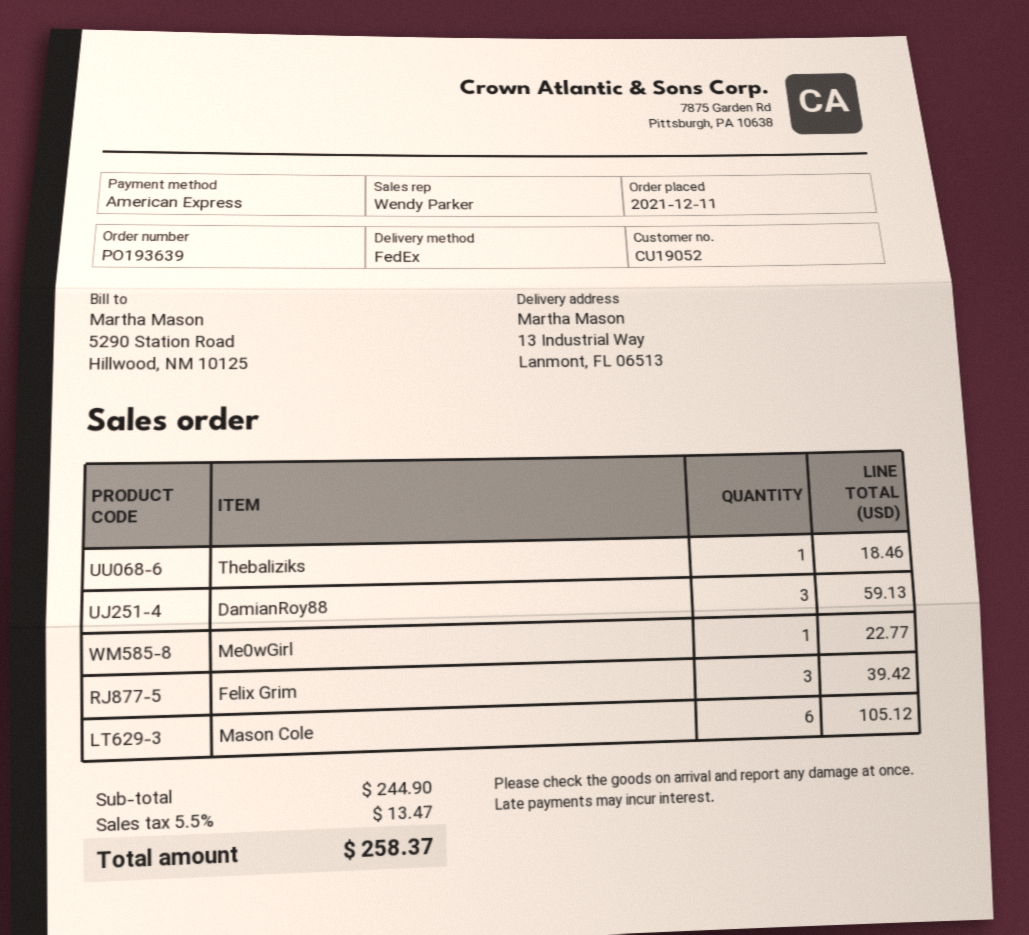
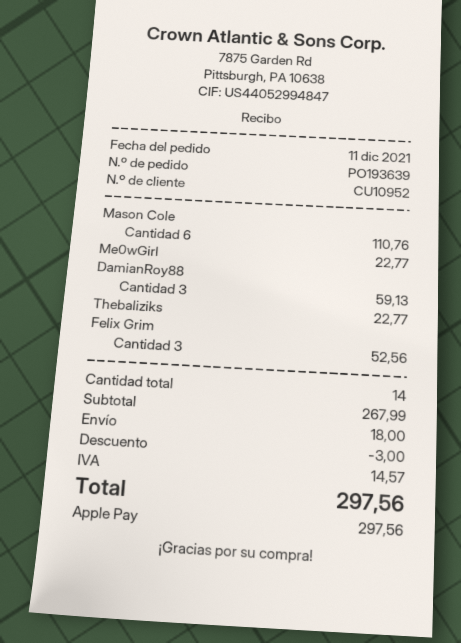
customer number: CU19052 -> CU10952
payment method: American Express -> Apple Pay
Thebaliziks: 1 for 18.46 -> 1 for 22.77
Felix Grim: 3 for 39.42 -> 3 for 52.56
Mason Cole: 6 for 105.12 -> 6 for 110.76
subtotal: 244.90 -> 267.99
discount: none -> 3.00
shipping: none -> 18.00
tax: 13.47 -> 14.57
total: 258.37 -> 297.56

